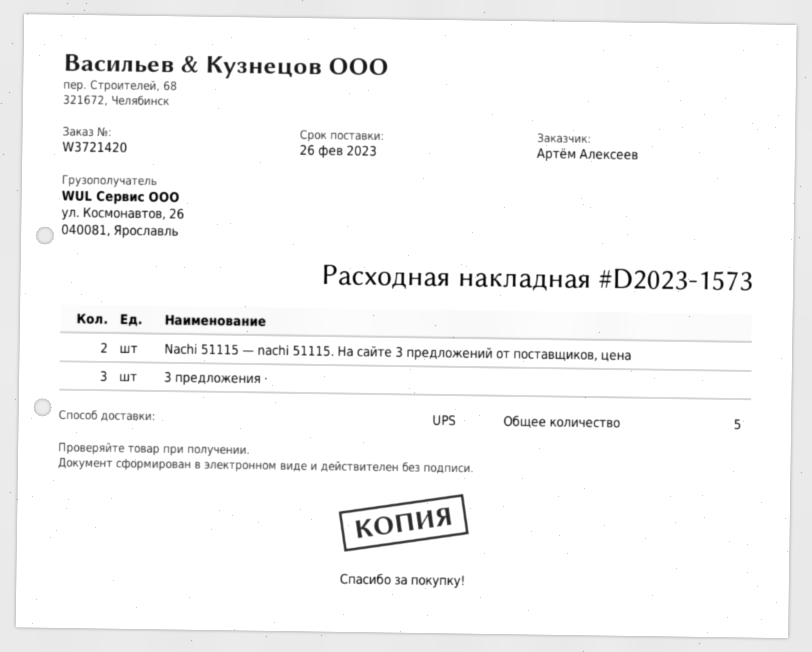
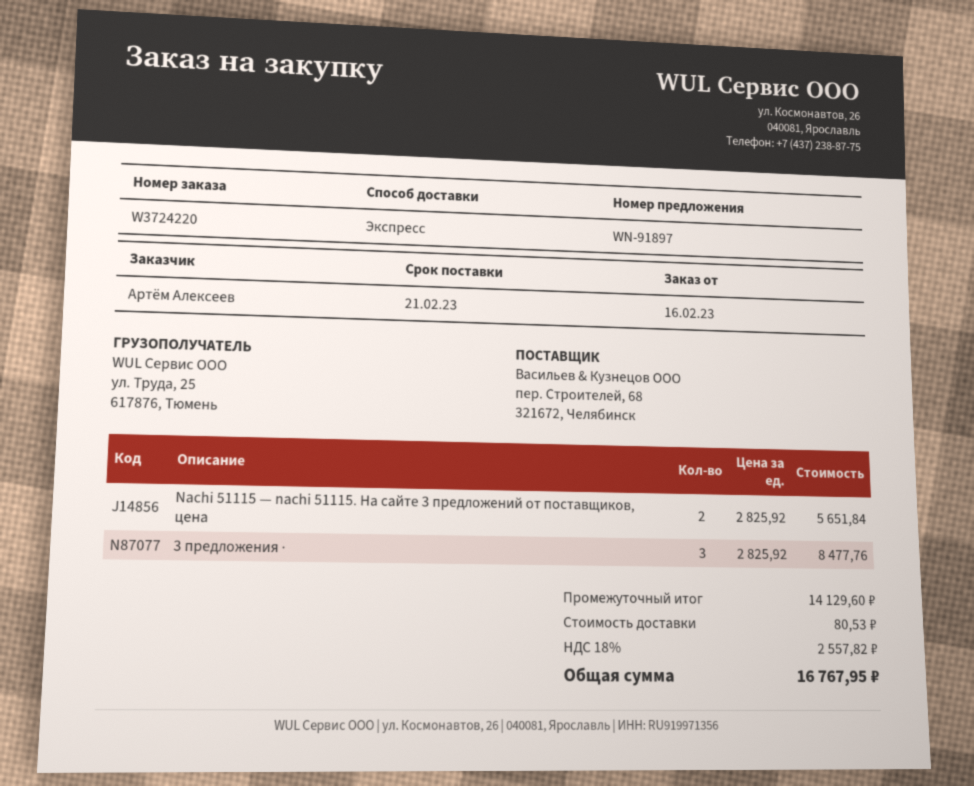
order number: W3721420 -> W3724220
delivery date: 2023-02-26 -> 2023-02-21
shipping method: UPS -> express
ship to: ул. Космонавтов, 26, 040081, Ярославль -> ул. Труда, 25, 617876, Тюмень

